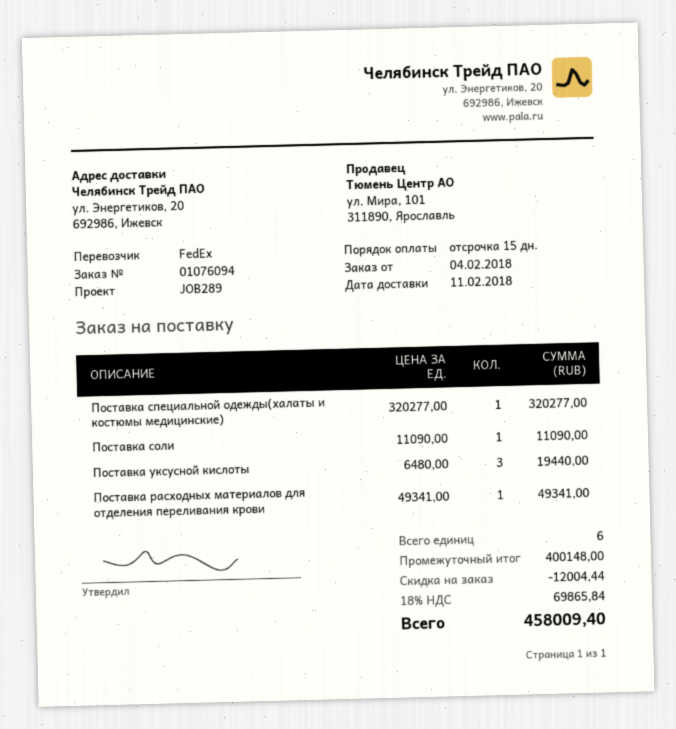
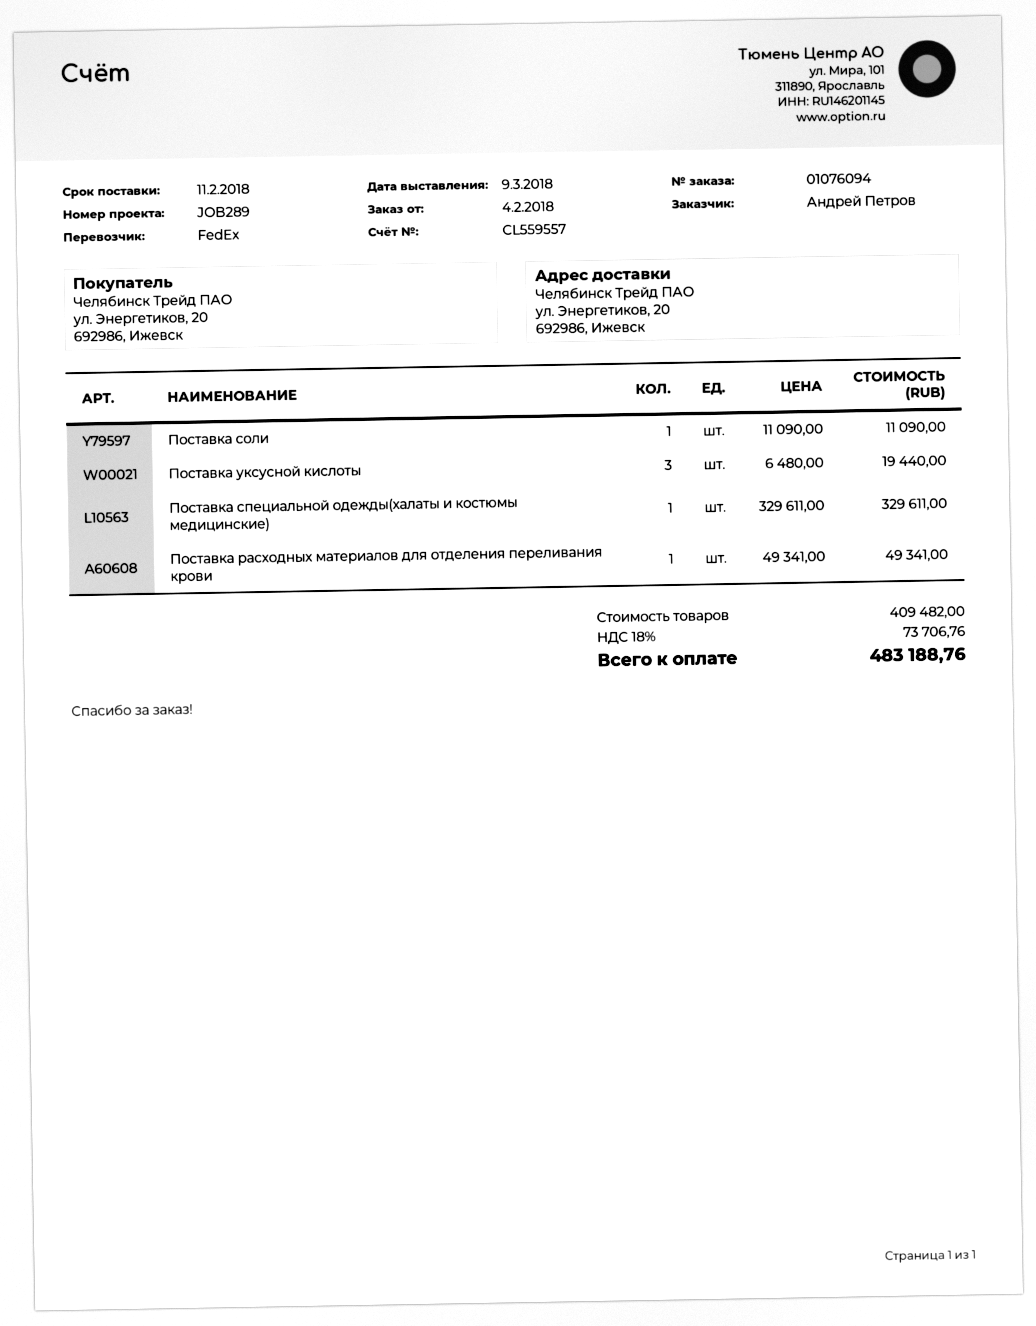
Поставка специальной одежды(халаты и костюмы медицинские): 1 x 320277.00 = 320277.00 -> 1 x 329611.00 = 329611.00
subtotal: 400148.00 -> 409482.00
discount: 12004.44 -> none
tax: 18% = 69865.84 -> 18% = 73706.76
total: 458009.40 -> 483188.76

